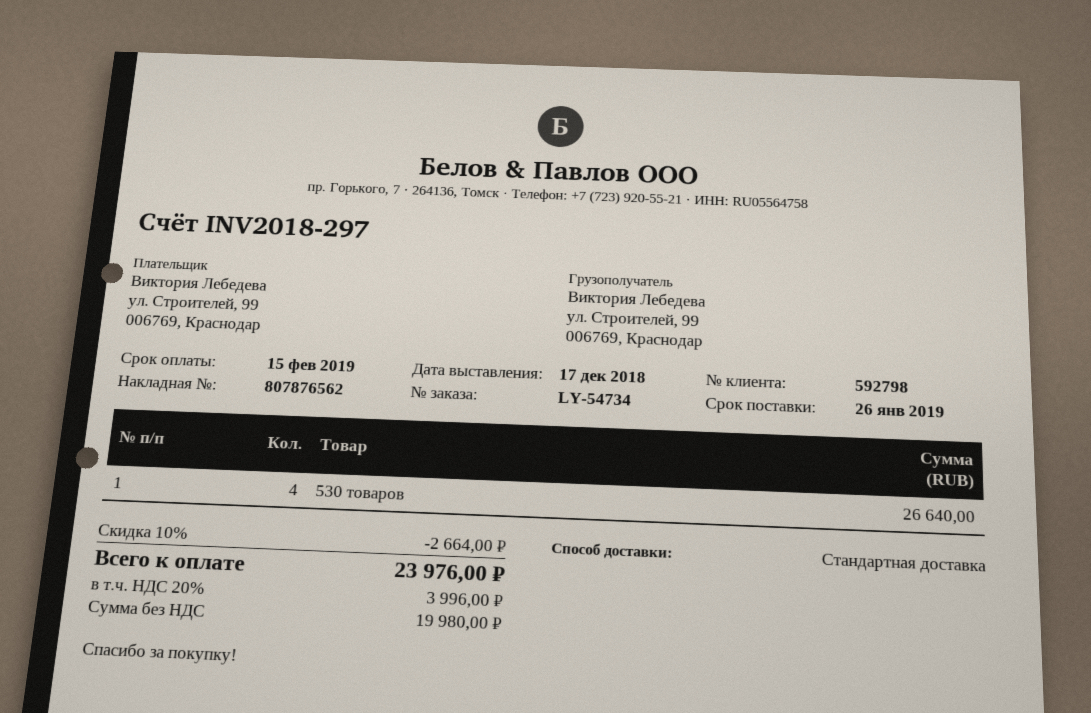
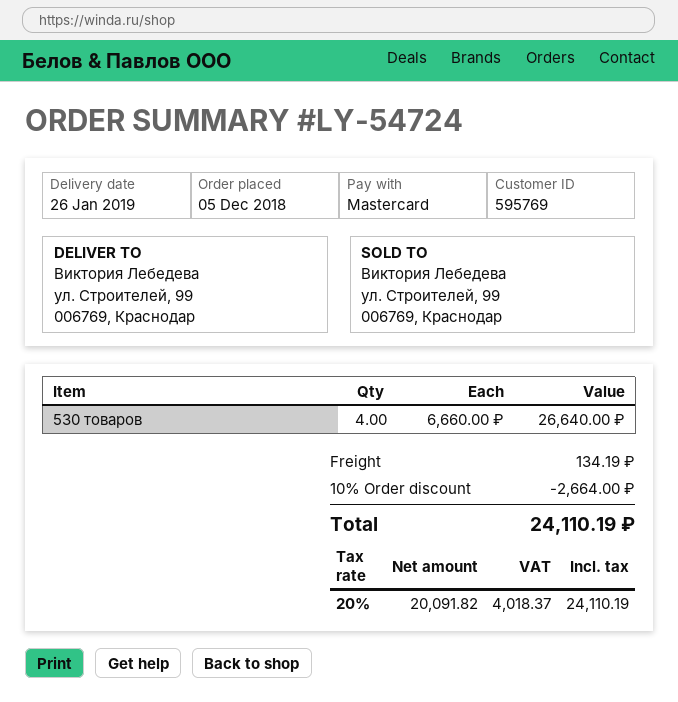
order number: LY-54734 -> LY-54724
customer number: 592798 -> 595769
shipping: none -> 134.19
net: 19980.00 -> 20091.82
tax: 20% = 3996.00 -> 20% = 4018.37
total: 23976.00 -> 24110.19

